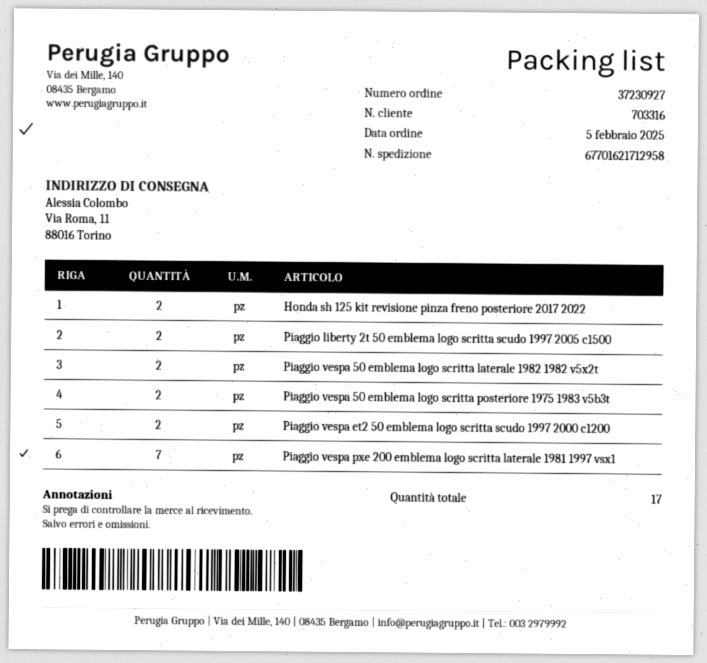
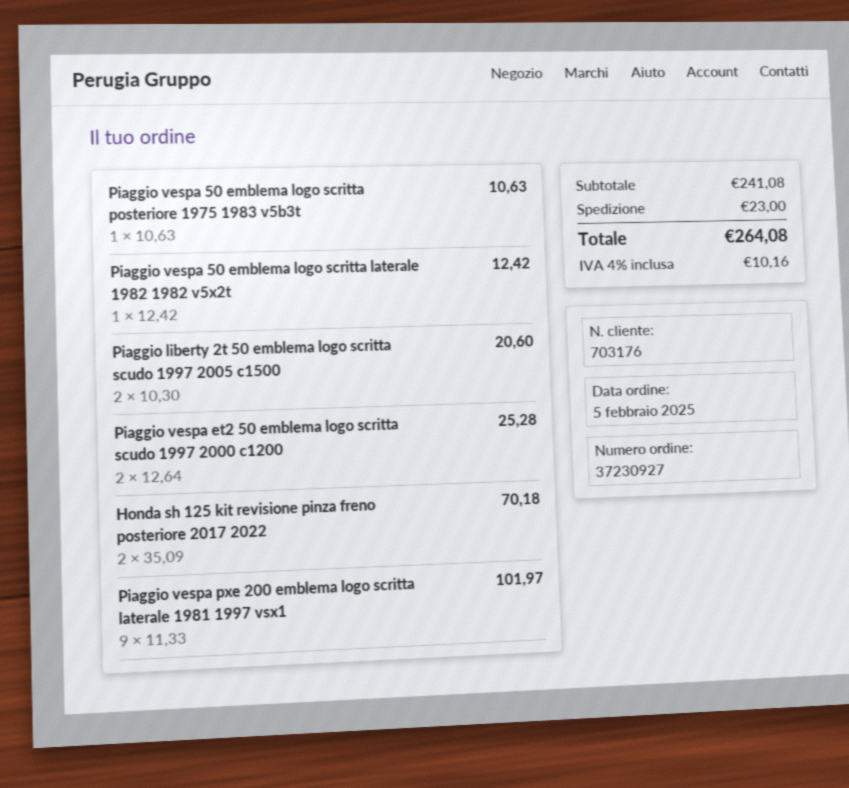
customer number: 703316 -> 703176
Piaggio vespa 50 emblema logo scritta laterale 1982 1982 v5x2t: 2 -> 1
Piaggio vespa 50 emblema logo scritta posteriore 1975 1983 v5b3t: 2 -> 1
Piaggio vespa pxe 200 emblema logo scritta laterale 1981 1997 vsx1: 7 -> 9

